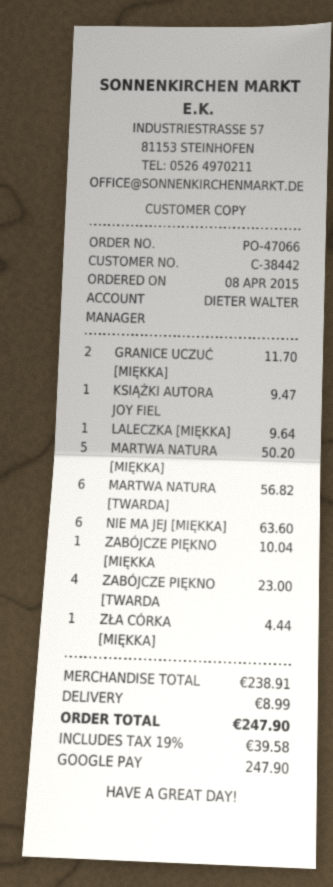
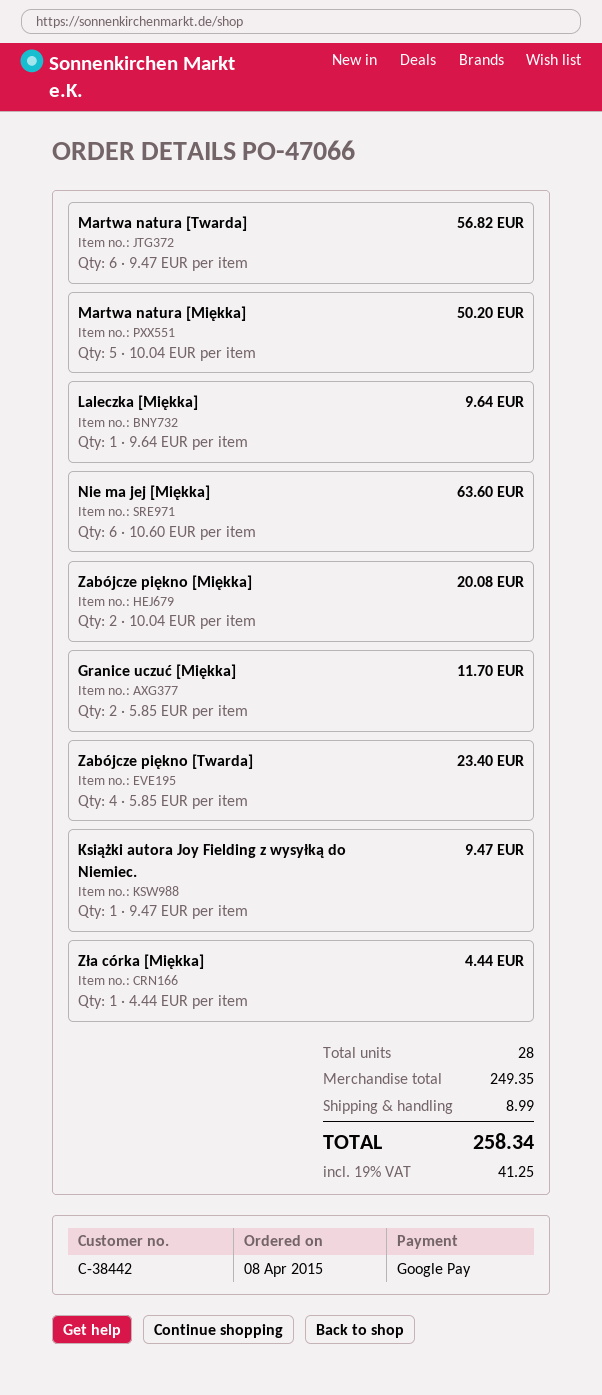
ZABÓJCZE PIĘKNO [MIĘKKA: 1 for 10.04 -> 2 for 20.08
ZABÓJCZE PIĘKNO [TWARDA: 4 for 23.00 -> 4 for 23.40
subtotal: 238.91 -> 249.35
tax: 19% = 39.58 -> 19% = 41.25
total: 247.90 -> 258.34

